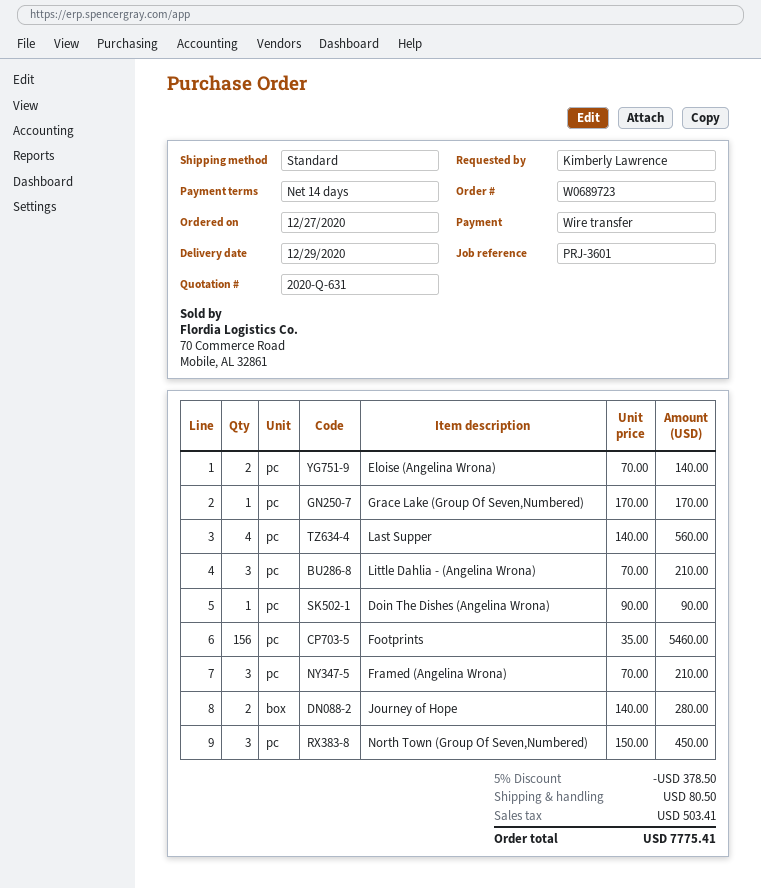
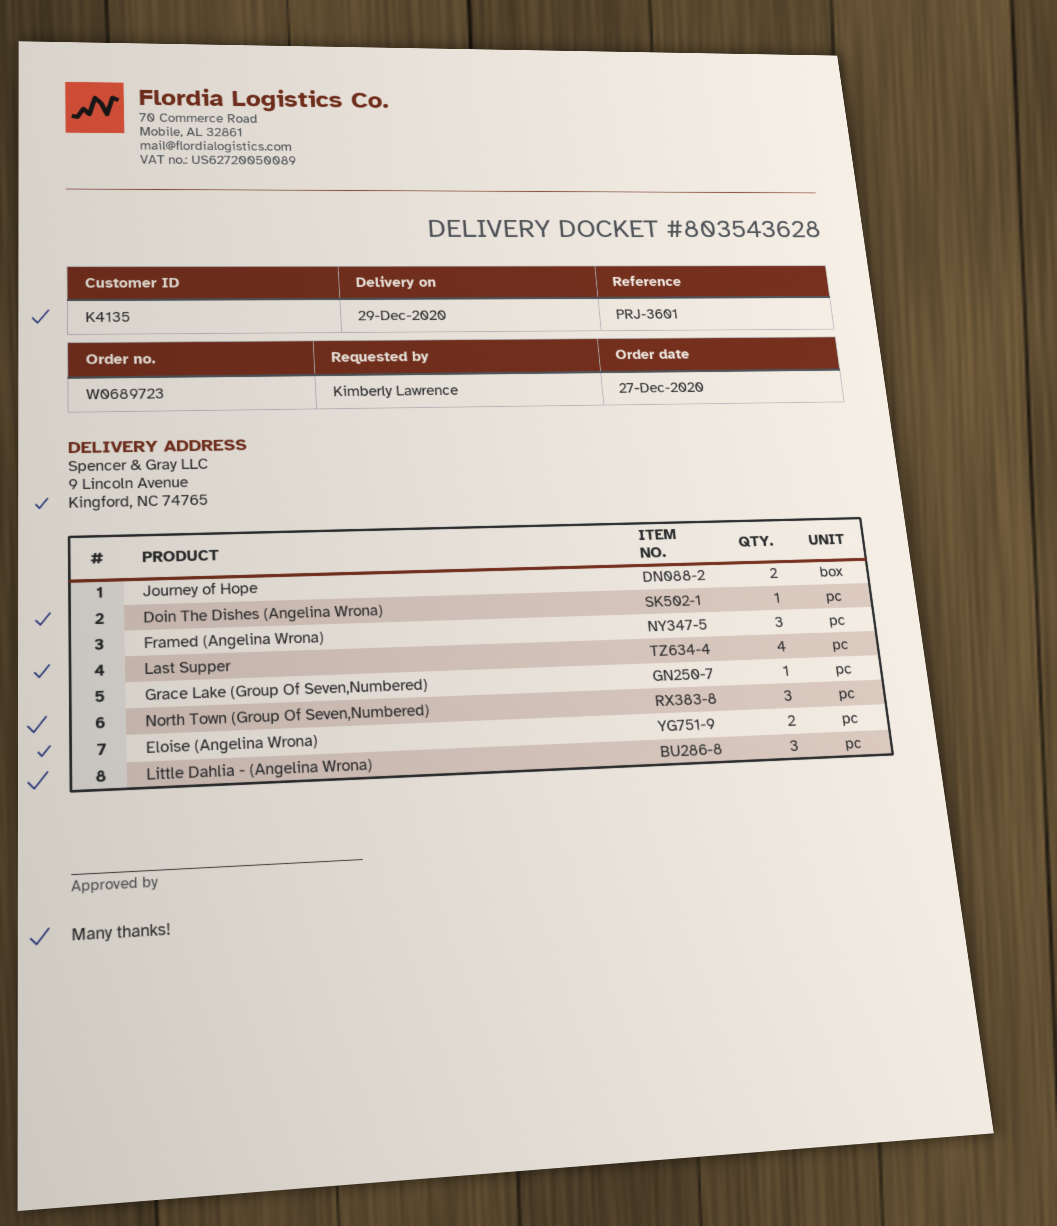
Footprints: 156 -> none

